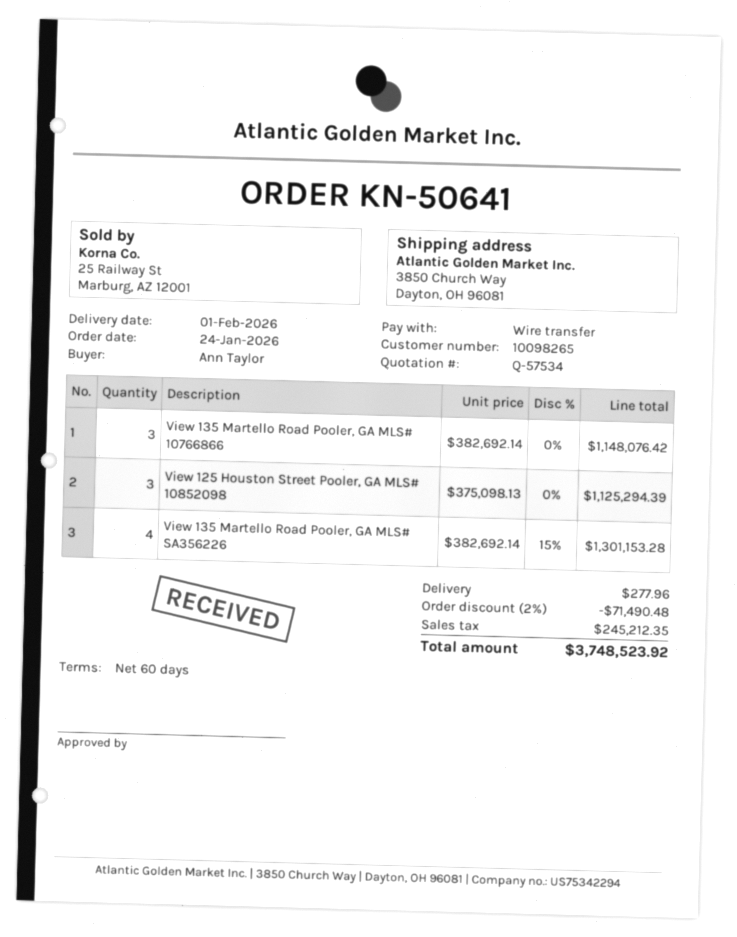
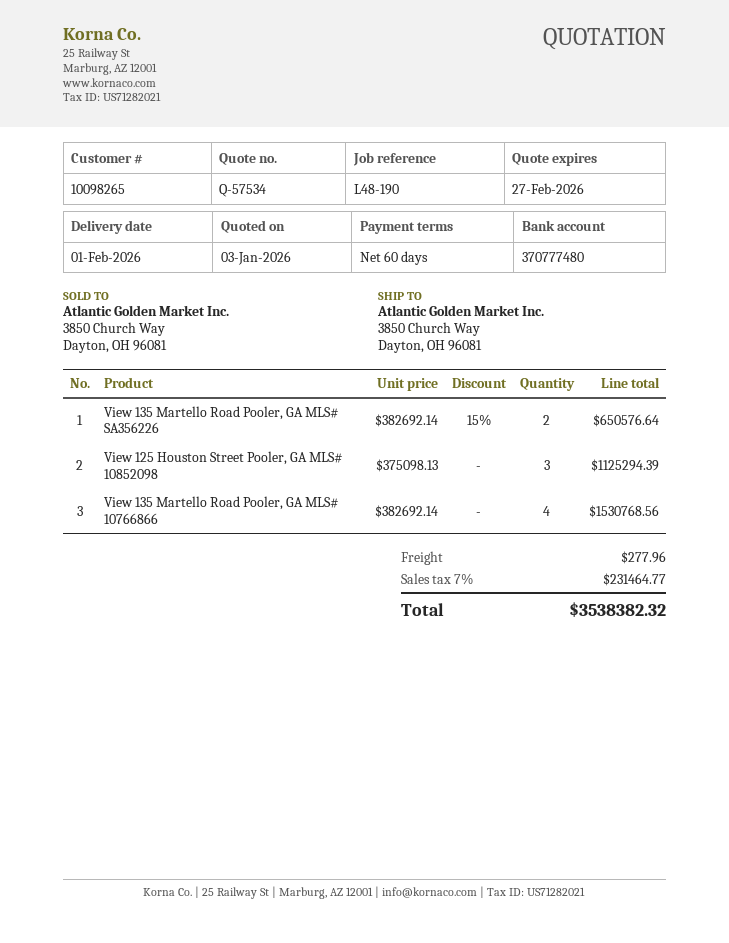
View 135 Martello Road Pooler, GA MLS# 10766866: 3 x 382692.14 = 1148076.42 -> 4 x 382692.14 = 1530768.56
View 135 Martello Road Pooler, GA MLS# SA356226: 4 x 382692.14 - 15% = 1301153.28 -> 2 x 382692.14 - 15% = 650576.64
discount: 2% = 71490.48 -> none
tax: 245212.35 -> 231464.77
total: 3748523.92 -> 3538382.32

